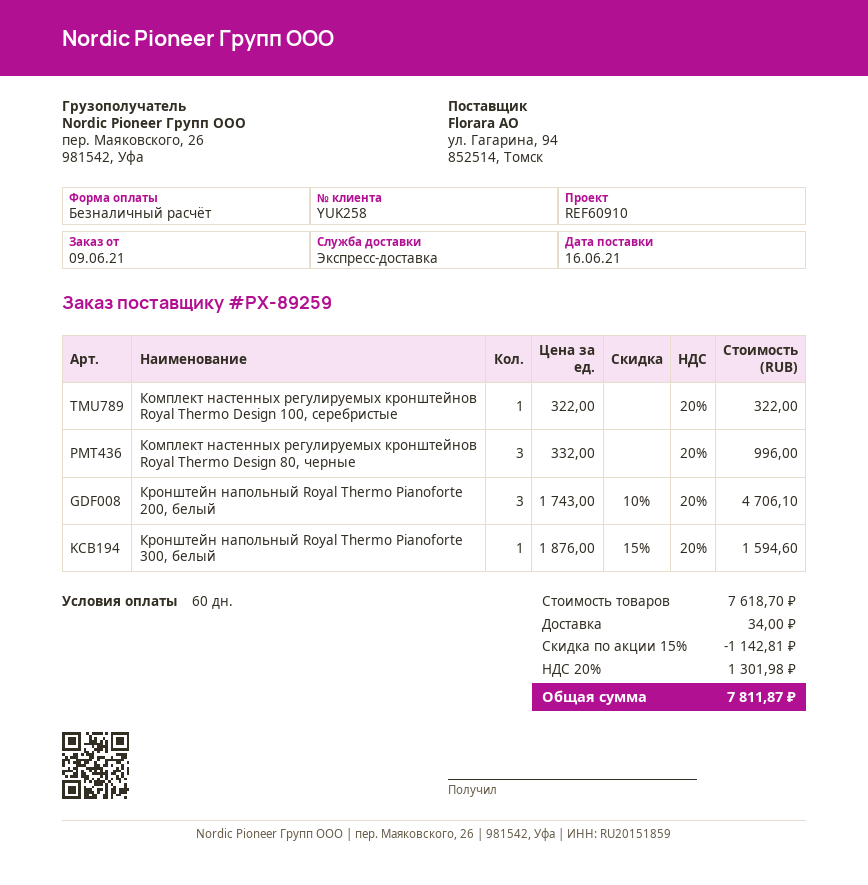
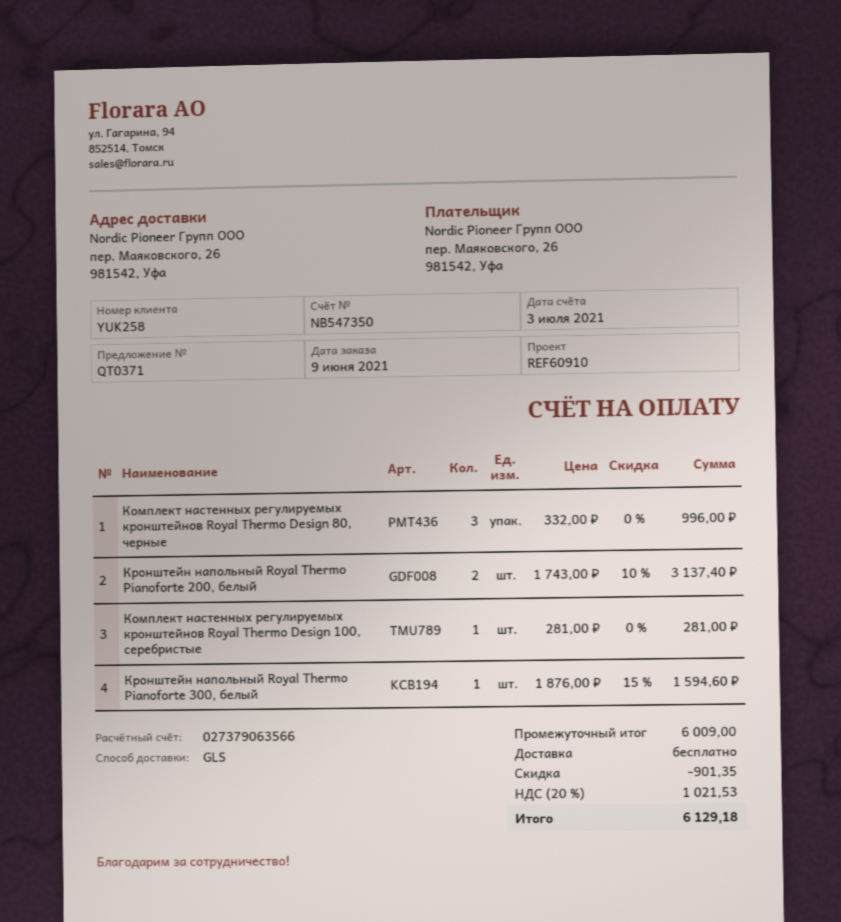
shipping method: express -> GLS
Комплект настенных регулируемых кронштейнов Royal Thermo Design 100, серебристые: 1 x 322.00 = 322.00 -> 1 x 281.00 = 281.00
Кронштейн напольный Royal Thermo Pianoforte 200, белый: 3 x 1743.00 - 10% = 4706.10 -> 2 x 1743.00 - 10% = 3137.40
subtotal: 7618.70 -> 6009.00
discount: 1142.81 -> 901.35
shipping: 34.00 -> 0.00
tax: 20% = 1301.98 -> 20% = 1021.53
total: 7811.87 -> 6129.18

